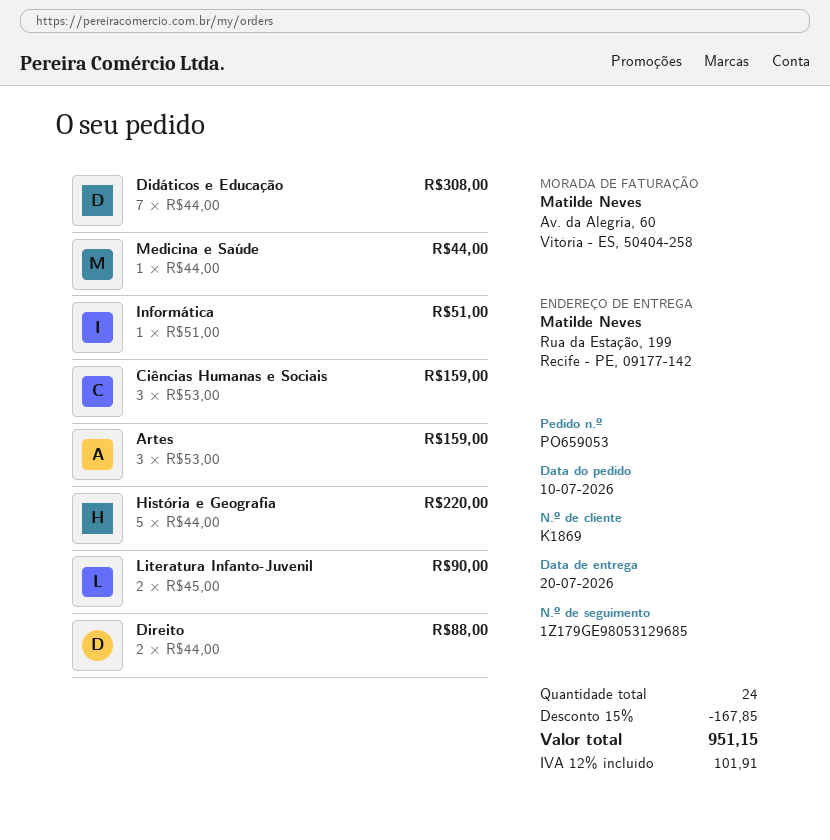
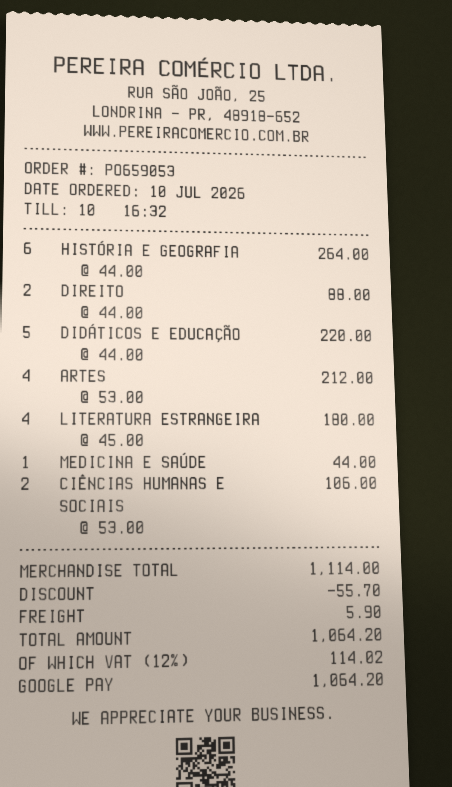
Didáticos e Educação: 7 x 44.00 = 308.00 -> 5 x 44.00 = 220.00
Informática: 1 x 51.00 = 51.00 -> none
Ciências Humanas e Sociais: 3 x 53.00 = 159.00 -> 2 x 53.00 = 106.00
Artes: 3 x 53.00 = 159.00 -> 4 x 53.00 = 212.00
História e Geografia: 5 x 44.00 = 220.00 -> 6 x 44.00 = 264.00
Literatura Infanto-Juvenil: 2 x 45.00 = 90.00 -> none
LITERATURA ESTRANGEIRA: none -> 4 x 45.00 = 180.00
discount: 167.85 -> 55.70
shipping: none -> 5.90
tax: 12% = 101.91 -> 12% = 114.02
total: 951.15 -> 1064.20

